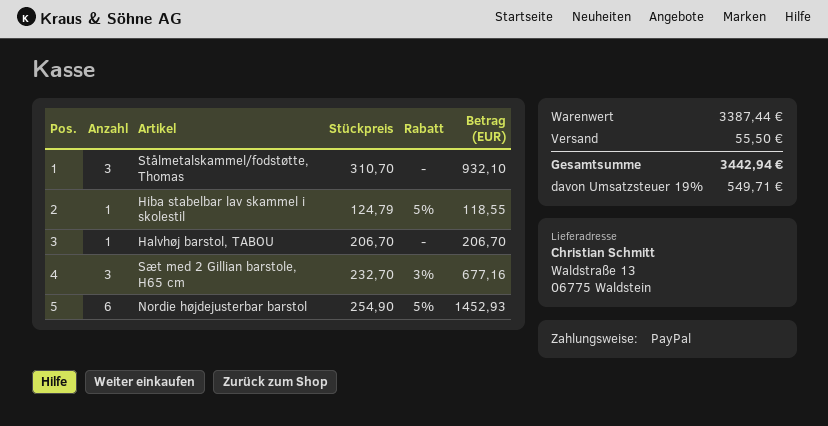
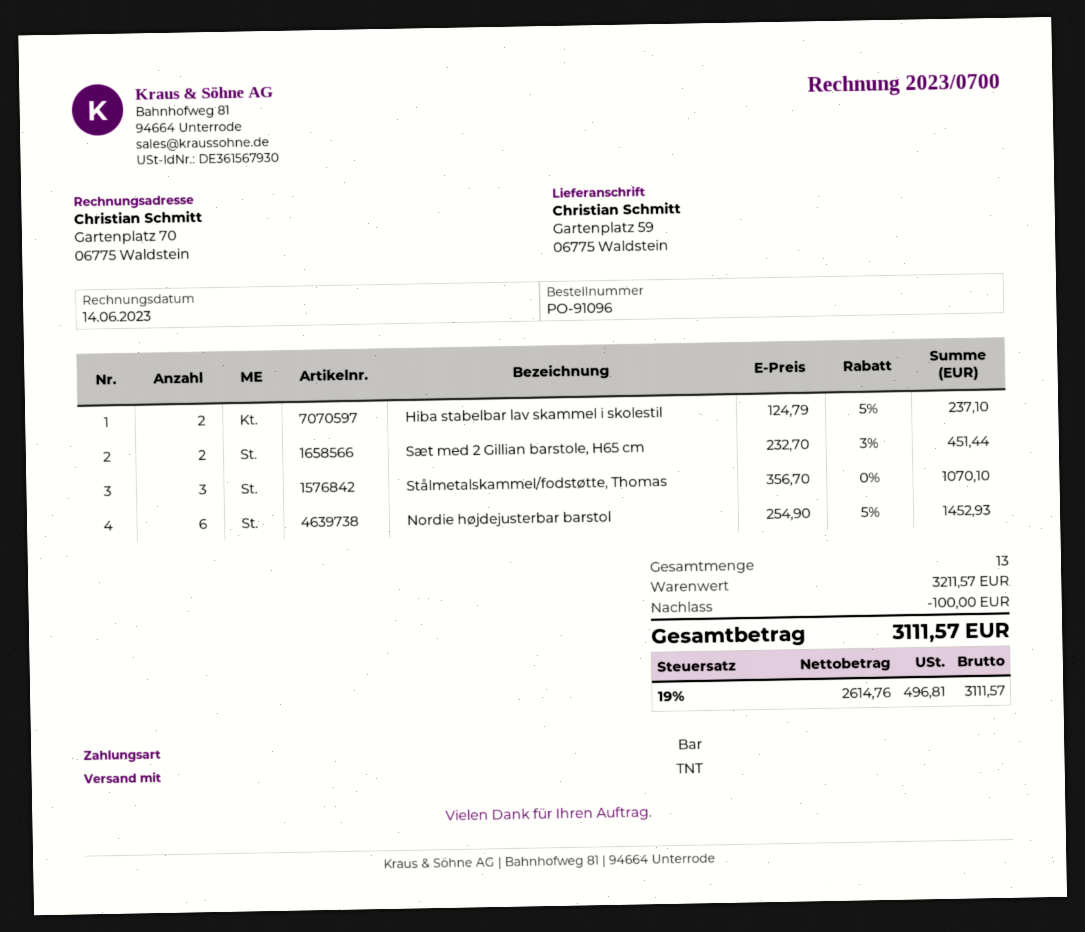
payment method: PayPal -> cash
ship to: Waldstraße 13, 06775 Waldstein -> Gartenplatz 59, 06775 Waldstein
Stålmetalskammel/fodstøtte, Thomas: 3 x 310.70 = 932.10 -> 3 x 356.70 = 1070.10
Hiba stabelbar lav skammel i skolestil: 1 x 124.79 - 5% = 118.55 -> 2 x 124.79 - 5% = 237.10
Halvhøj barstol, TABOU: 1 x 206.70 = 206.70 -> none
Sæt med 2 Gillian barstole, H65 cm: 3 x 232.70 - 3% = 677.16 -> 2 x 232.70 - 3% = 451.44
subtotal: 3387.44 -> 3211.57
discount: none -> 100.00
shipping: 55.50 -> none
tax: 19% = 549.71 -> 19% = 496.81
total: 3442.94 -> 3111.57

